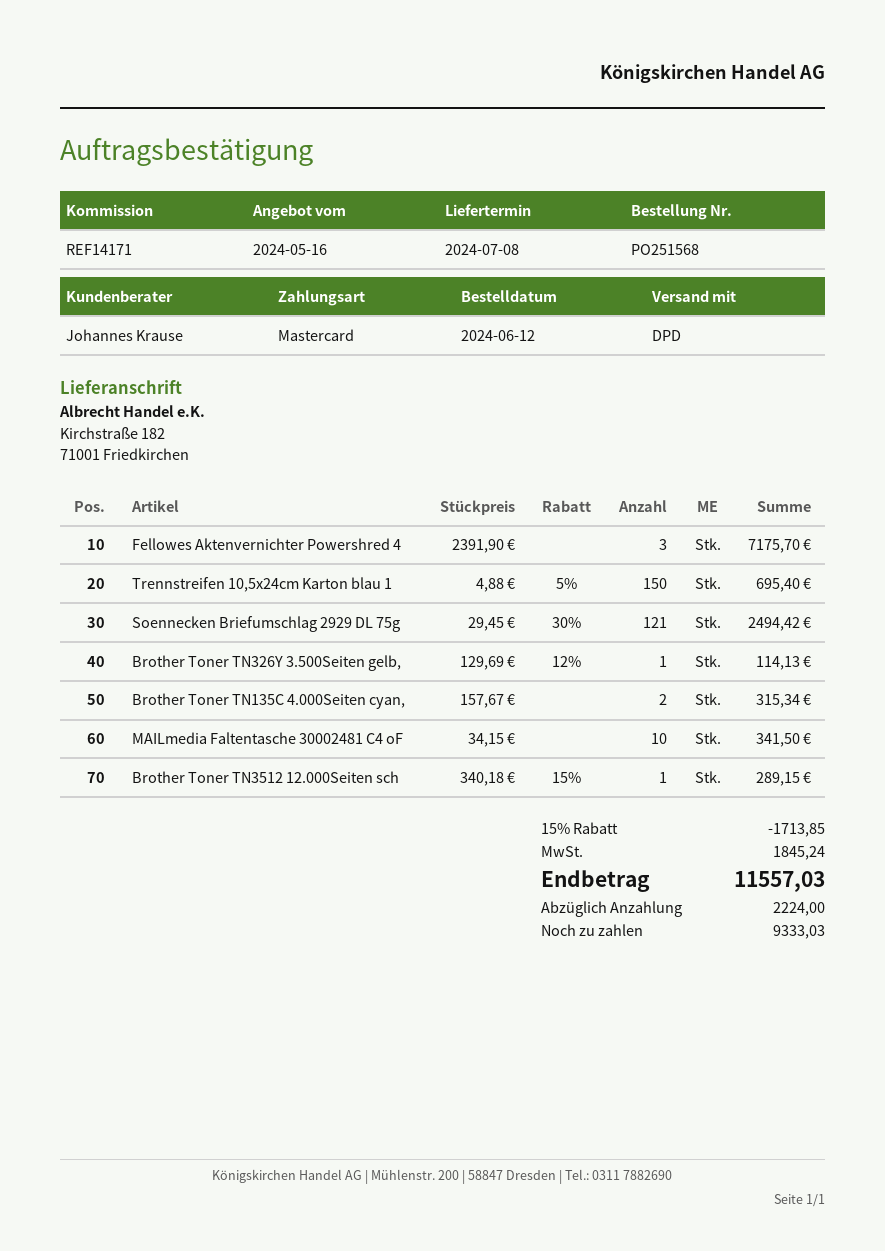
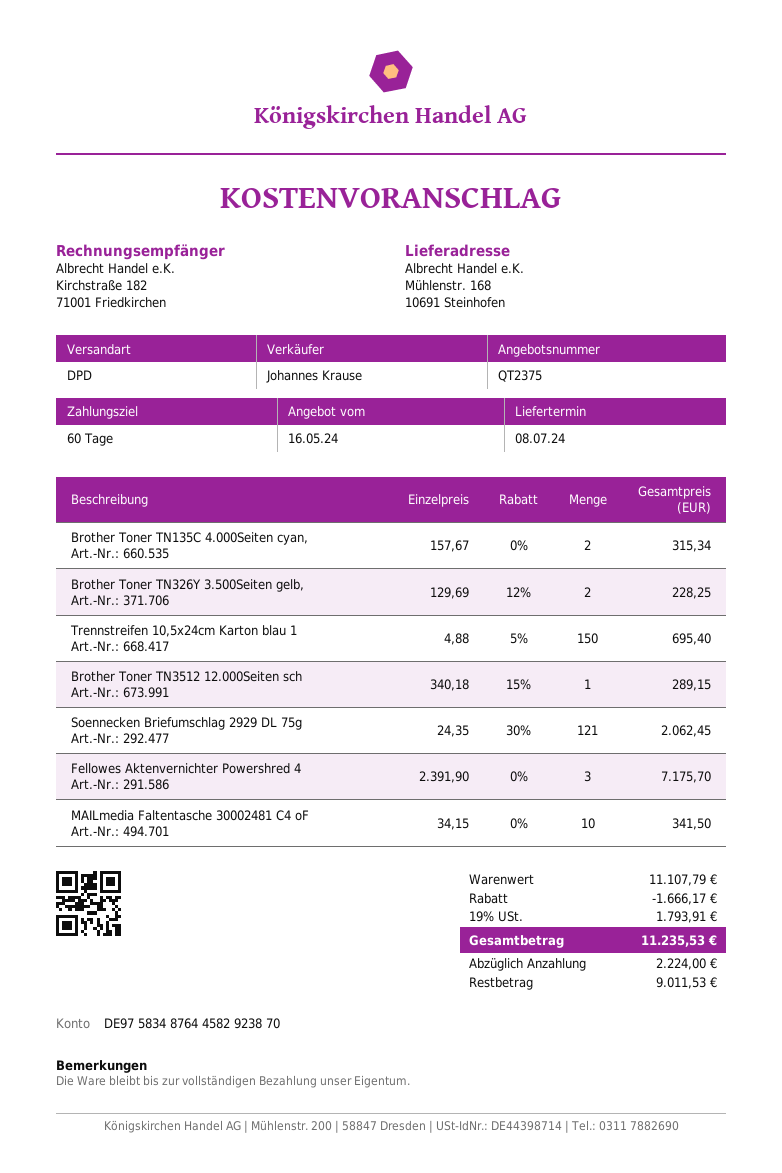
ship to: Kirchstraße 182, 71001 Friedkirchen -> Mühlenstr. 168, 10691 Steinhofen
Soennecken Briefumschlag 2929 DL 75g: 121 x 29.45 - 30% = 2494.42 -> 121 x 24.35 - 30% = 2062.45
Brother Toner TN326Y 3.500Seiten gelb,: 1 x 129.69 - 12% = 114.13 -> 2 x 129.69 - 12% = 228.25
discount: 1713.85 -> 1666.17
tax: 1845.24 -> 1793.91
total: 11557.03 -> 11235.53
balance: 9333.03 -> 9011.53

